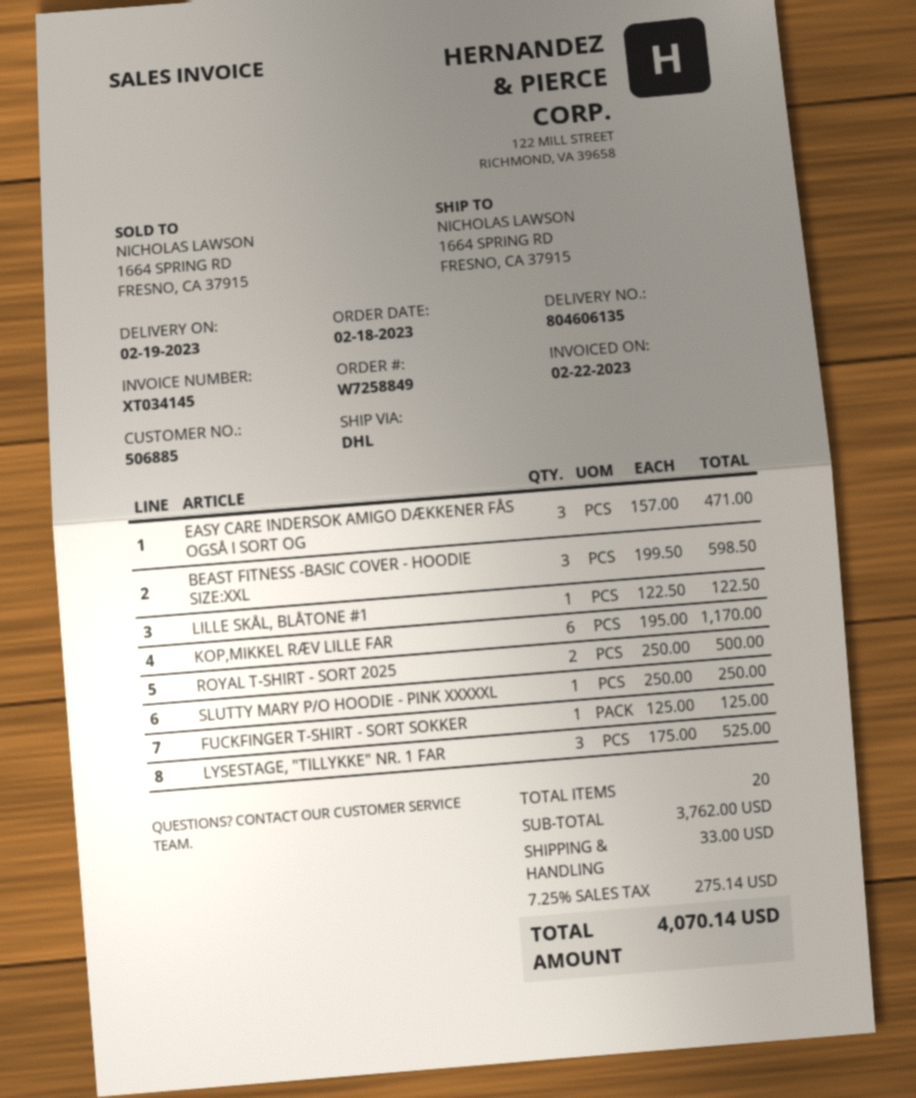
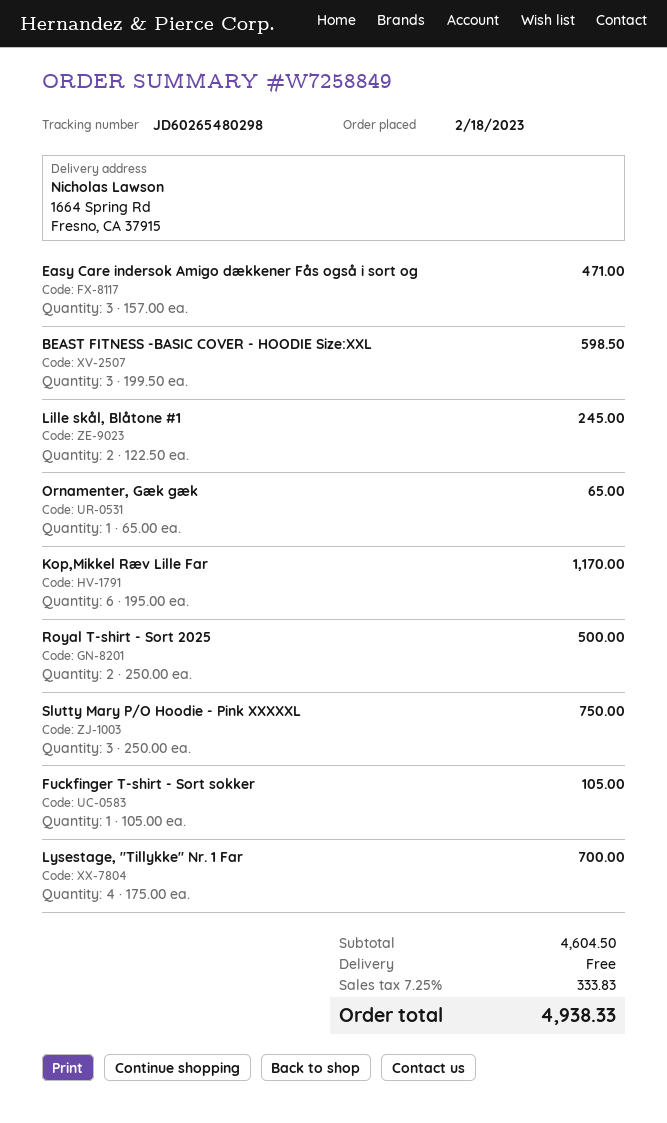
LILLE SKÅL, BLÅTONE #1: 1 x 122.50 = 122.50 -> 2 x 122.50 = 245.00
SLUTTY MARY P/O HOODIE - PINK XXXXXL: 1 x 250.00 = 250.00 -> 3 x 250.00 = 750.00
FUCKFINGER T-SHIRT - SORT SOKKER: 1 x 125.00 = 125.00 -> 1 x 105.00 = 105.00
LYSESTAGE, "TILLYKKE" NR. 1 FAR: 3 x 175.00 = 525.00 -> 4 x 175.00 = 700.00
Ornamenter, Gæk gæk: none -> 1 x 65.00 = 65.00
subtotal: 3762.00 -> 4604.50
shipping: 33.00 -> 0.00
tax: 7.25% = 275.14 -> 7.25% = 333.83
total: 4070.14 -> 4938.33

